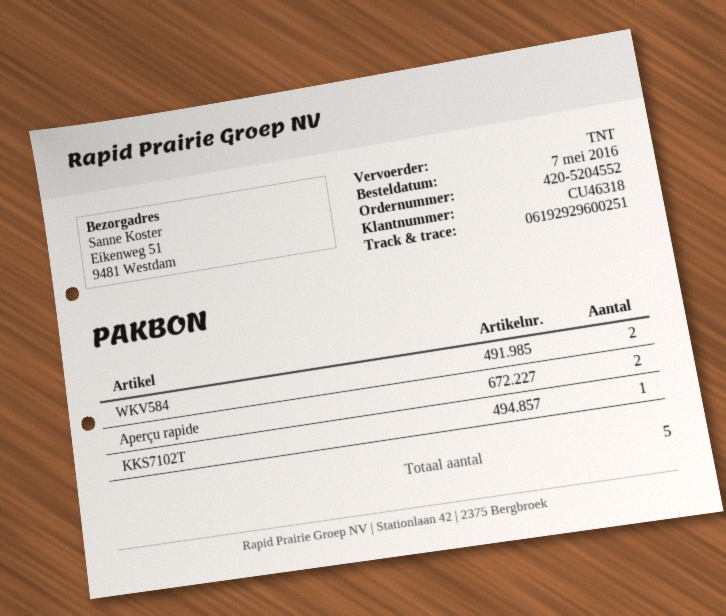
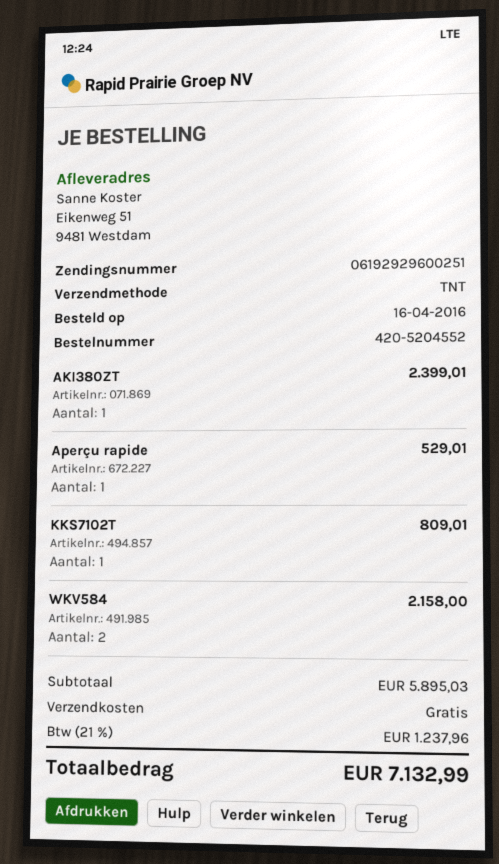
order date: 2016-05-07 -> 2016-04-16
Aperçu rapide: 2 -> 1
AKI380ZT: none -> 1

